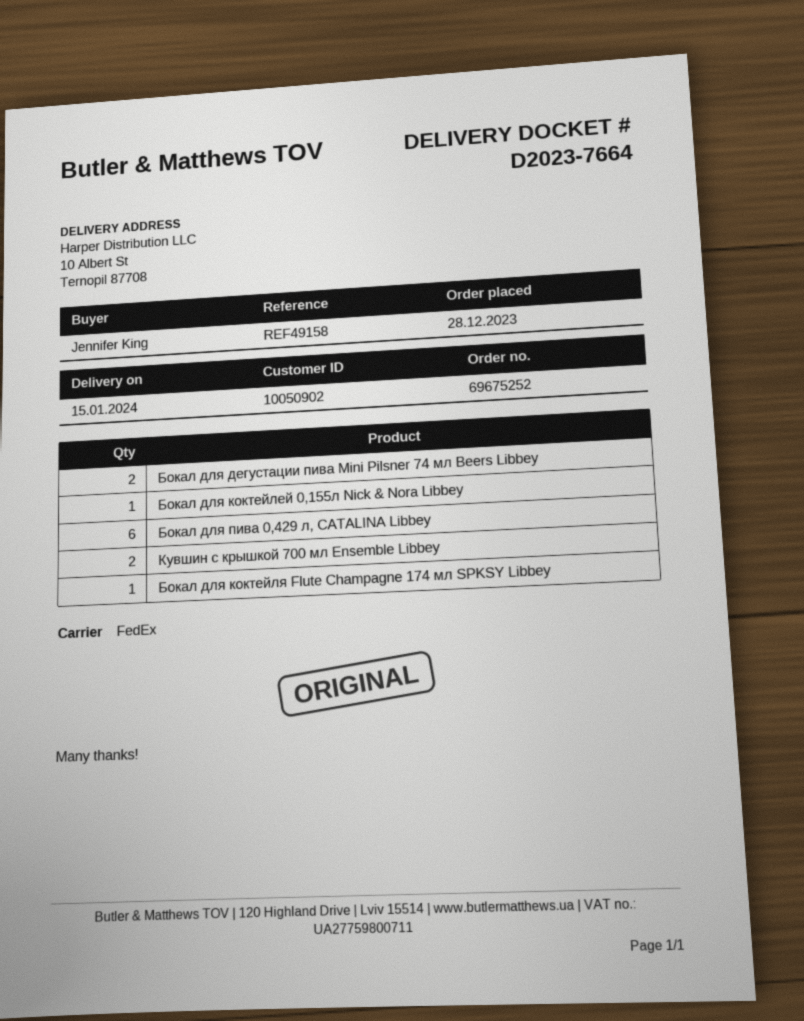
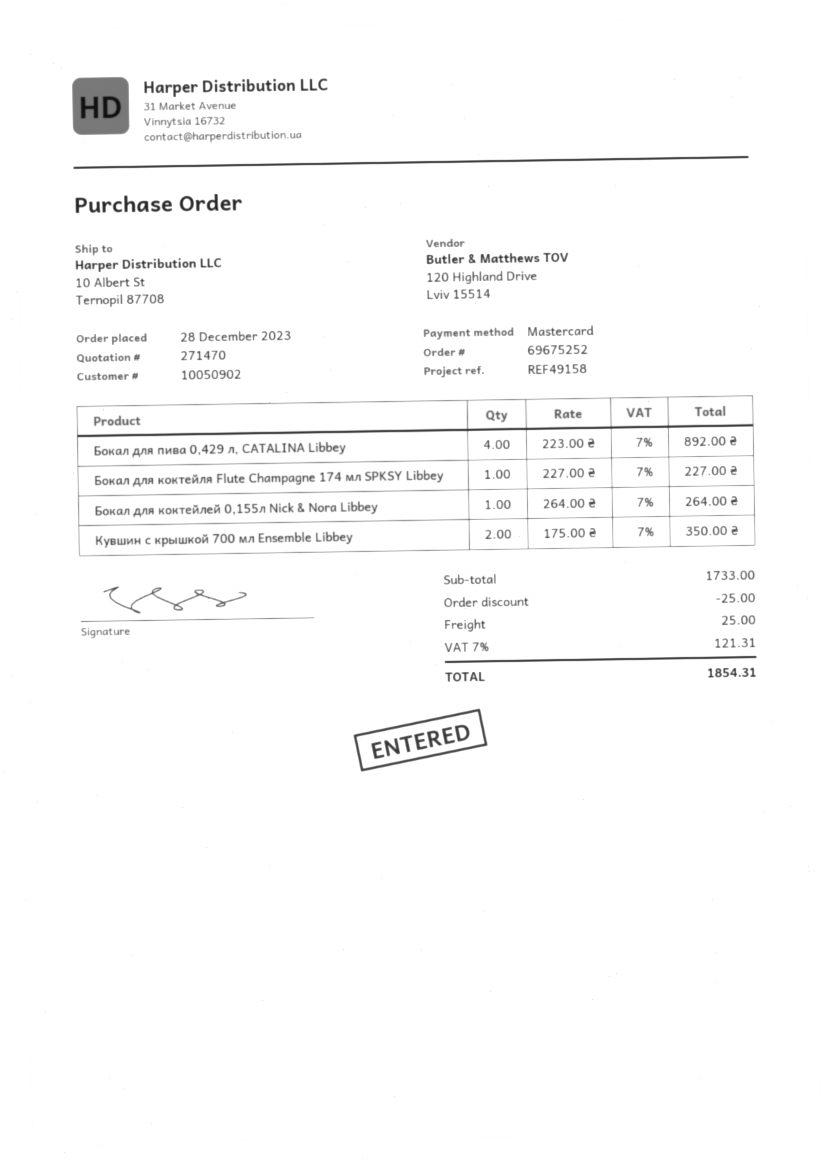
Бокал для дегустации пива Mini Pilsner 74 мл Beers Libbey: 2 -> none
Бокал для пива 0,429 л, CATALINA Libbey: 6 -> 4

